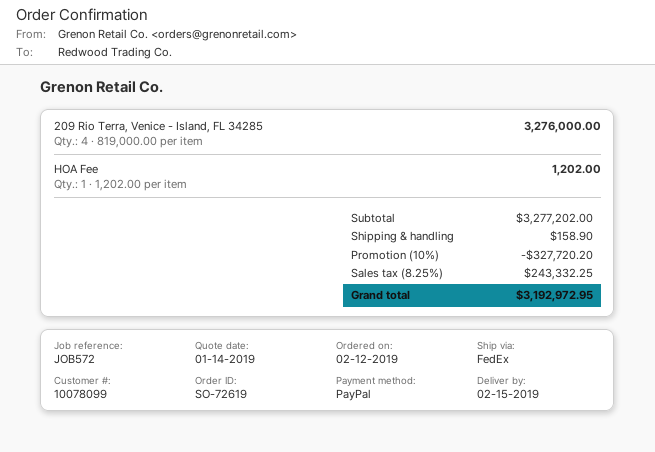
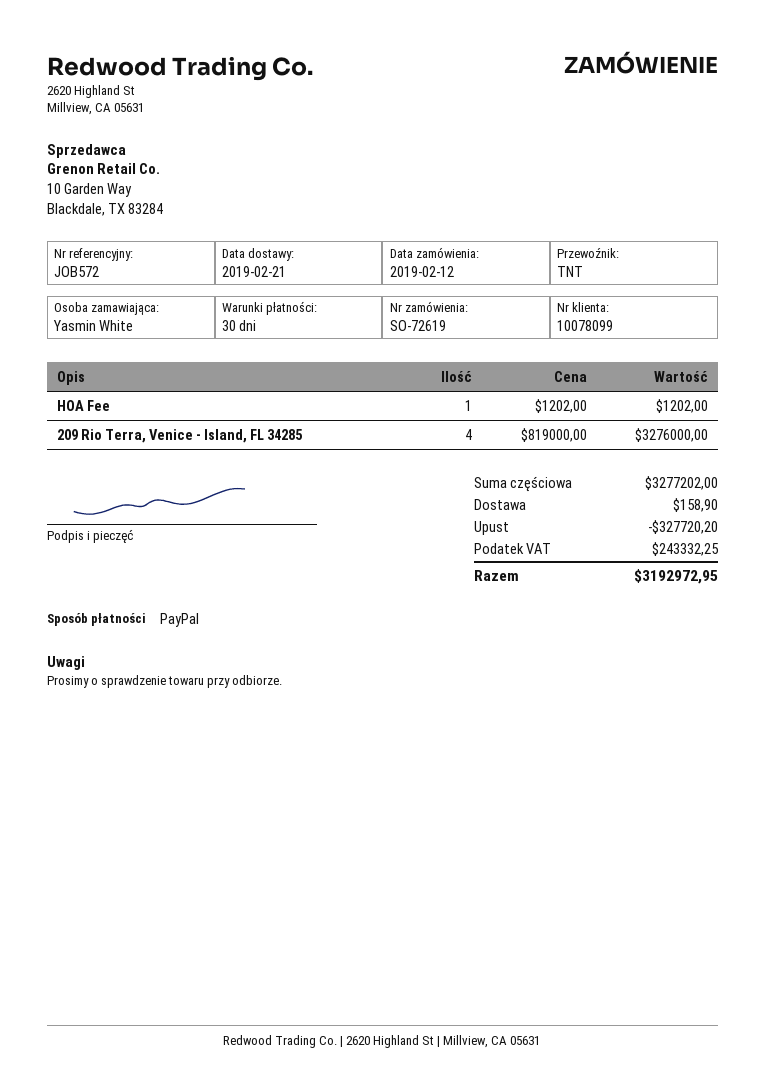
delivery date: 2019-02-15 -> 2019-02-21
shipping method: FedEx -> TNT

